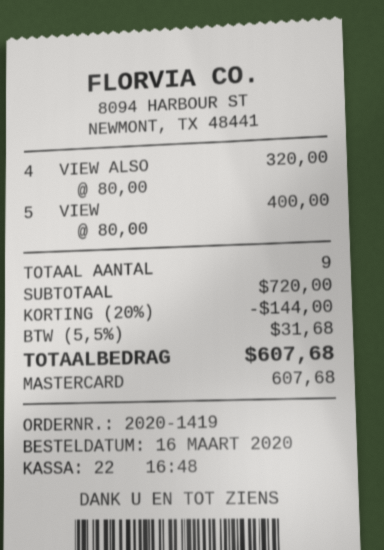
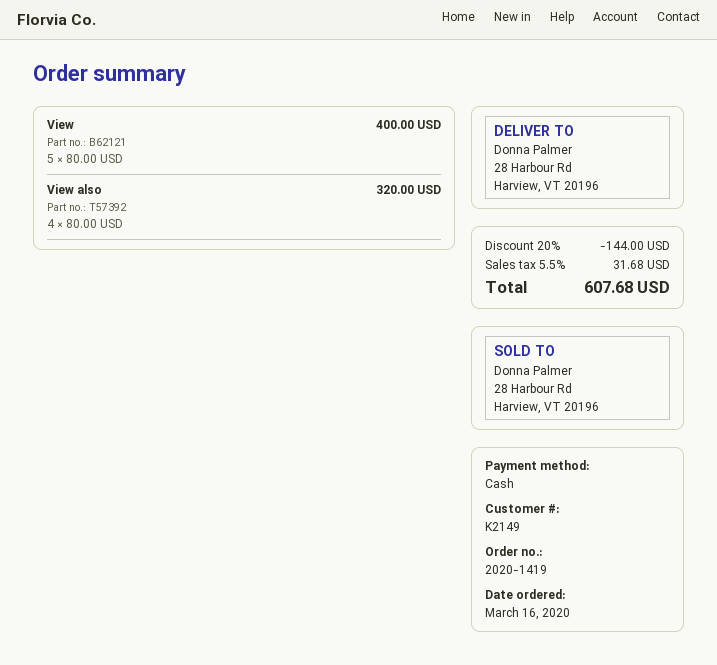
payment method: Mastercard -> cash

